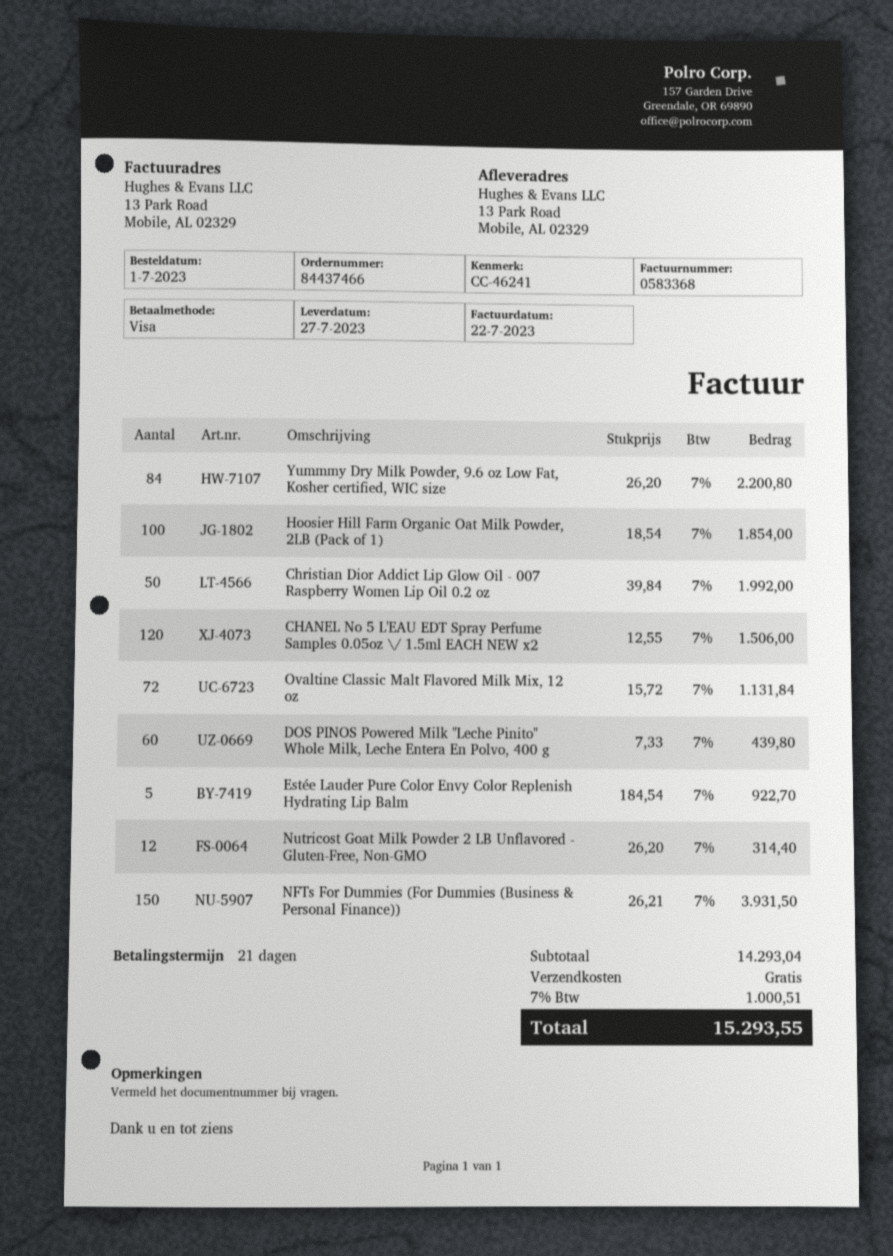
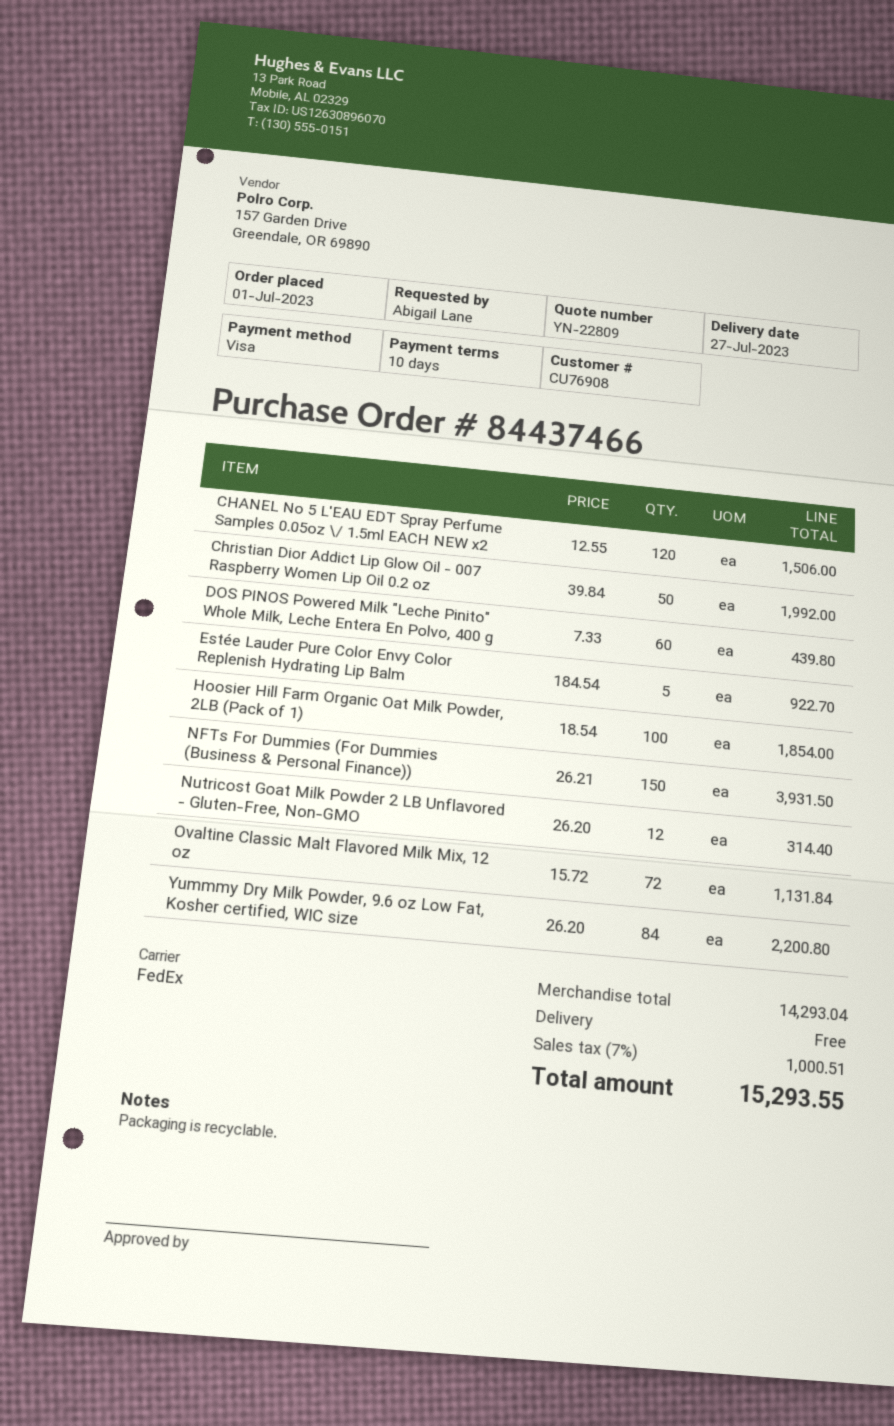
payment terms: 21 days -> 10 days

